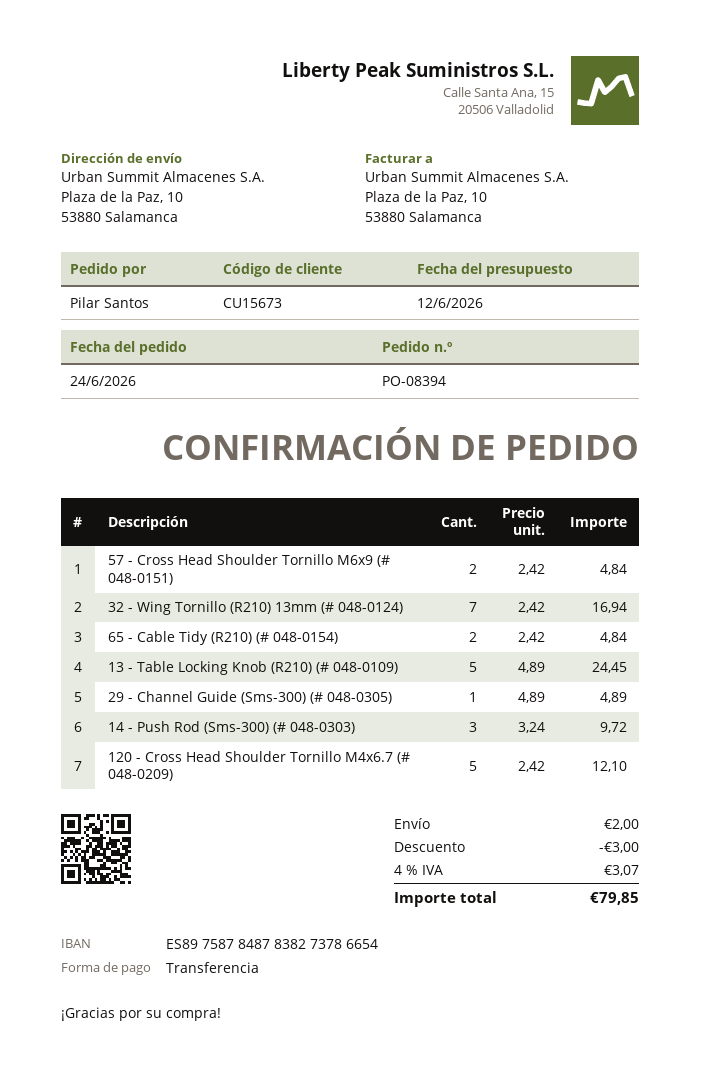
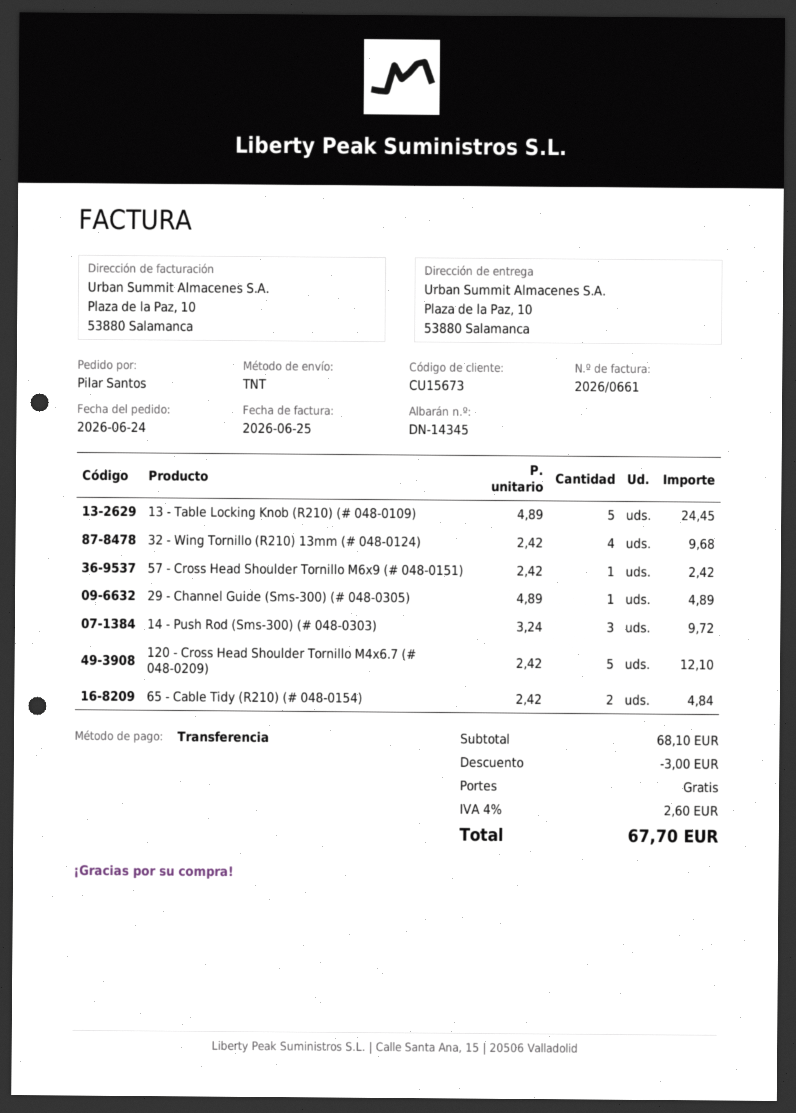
57 - Cross Head Shoulder Tornillo M6x9 (# 048-0151): 2 x 2.42 = 4.84 -> 1 x 2.42 = 2.42
32 - Wing Tornillo (R210) 13mm (# 048-0124): 7 x 2.42 = 16.94 -> 4 x 2.42 = 9.68
shipping: 2.00 -> 0.00
tax: 4% = 3.07 -> 4% = 2.60
total: 79.85 -> 67.70

